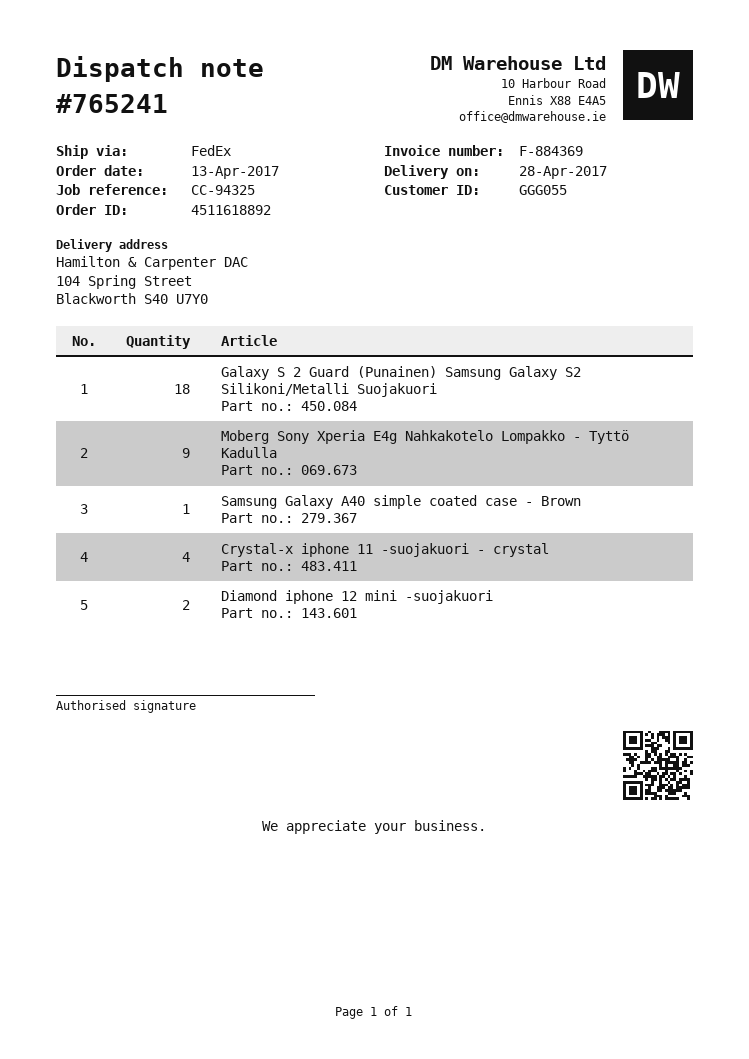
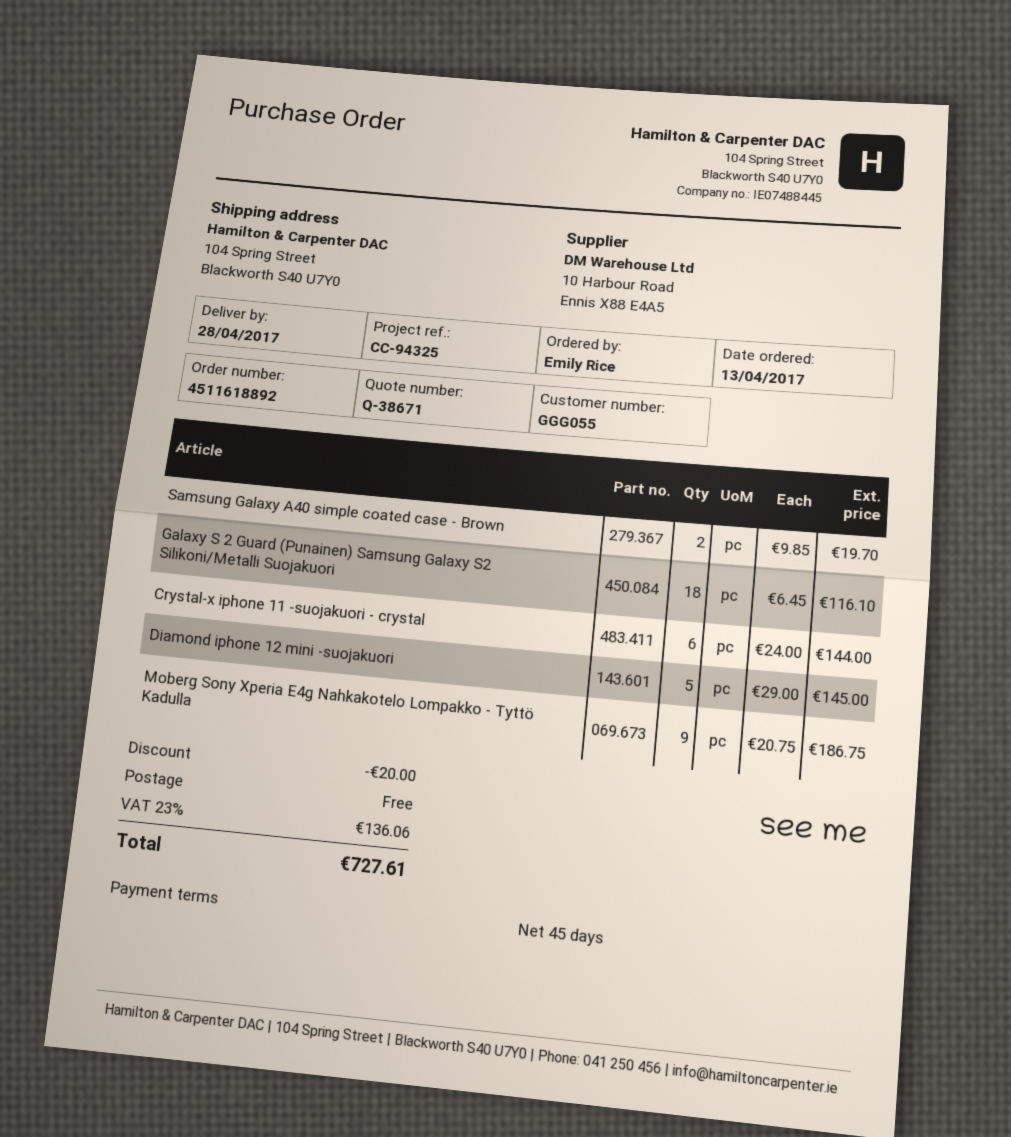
Samsung Galaxy A40 simple coated case - Brown: 1 -> 2
Crystal-x iphone 11 -suojakuori - crystal: 4 -> 6
Diamond iphone 12 mini -suojakuori: 2 -> 5

